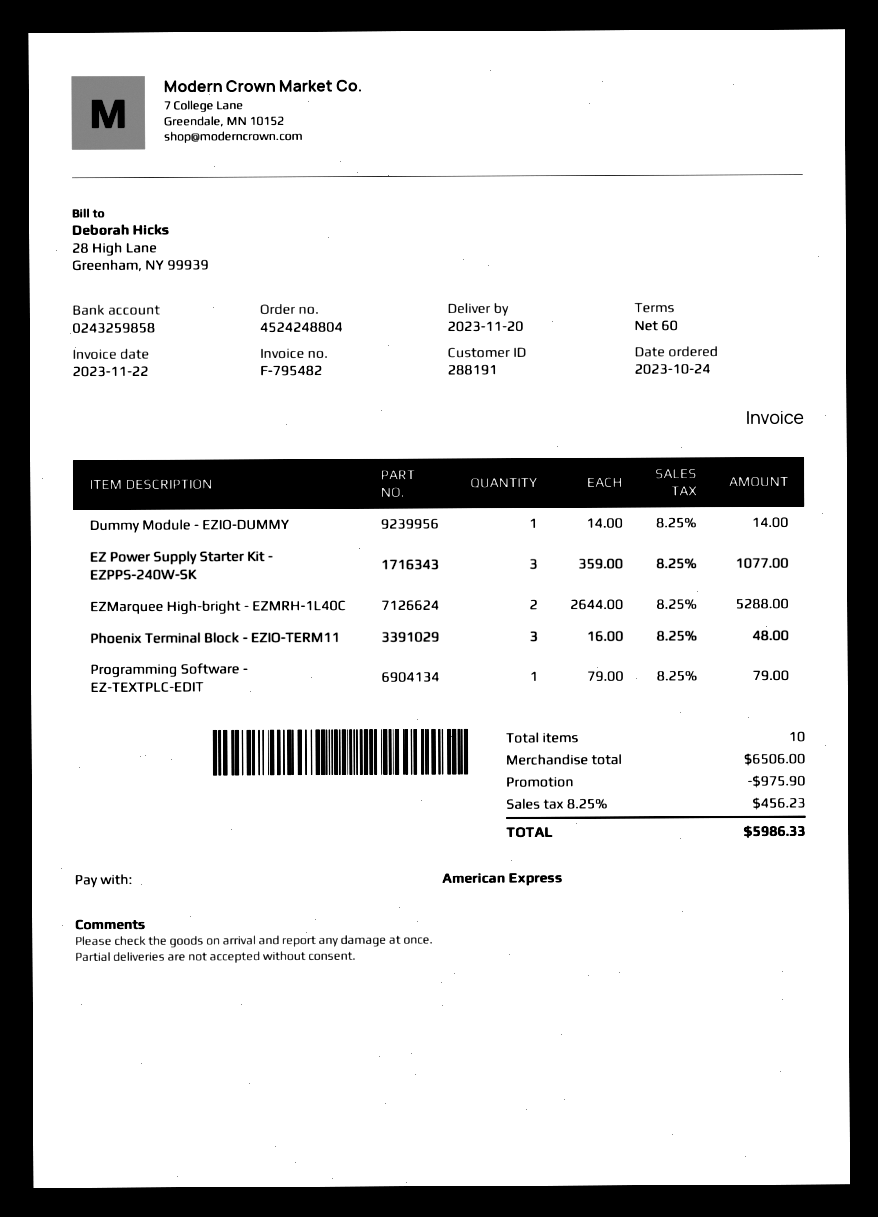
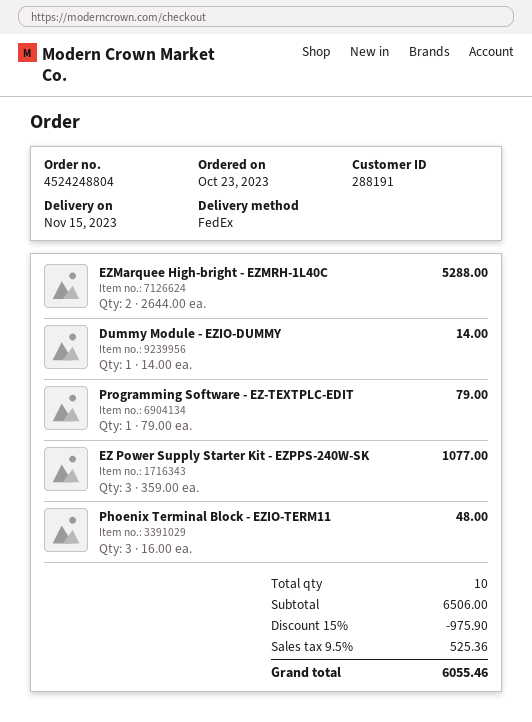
order date: 2023-10-24 -> 2023-10-23
delivery date: 2023-11-20 -> 2023-11-15
tax: 8.25% = 456.23 -> 9.5% = 525.36
total: 5986.33 -> 6055.46

